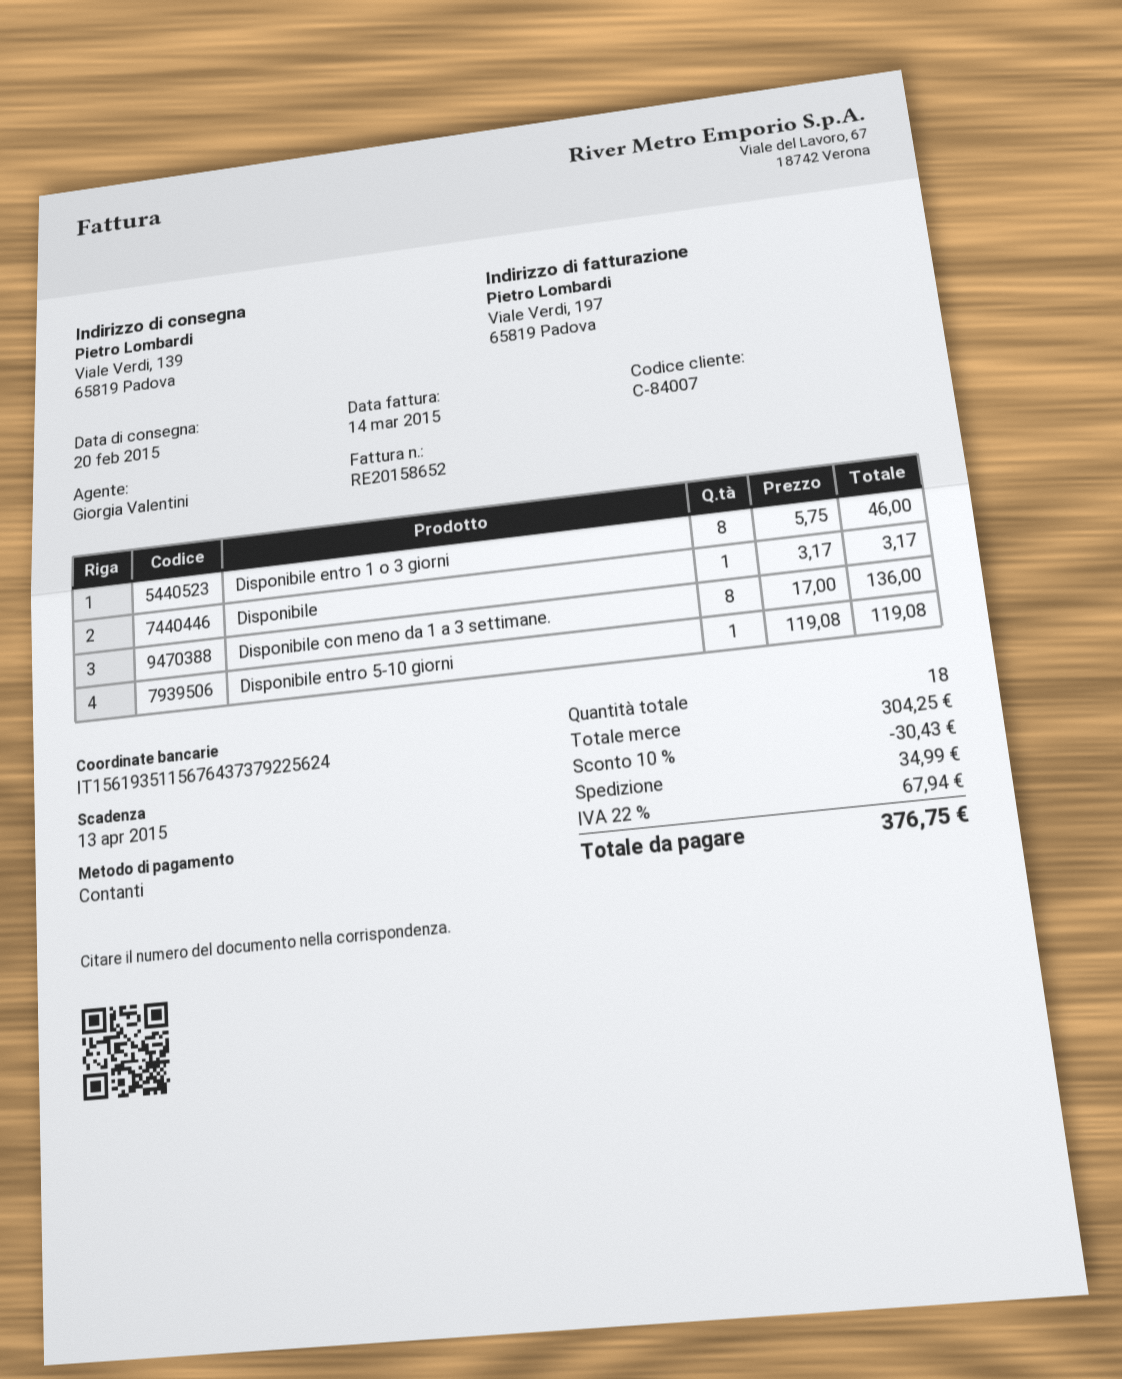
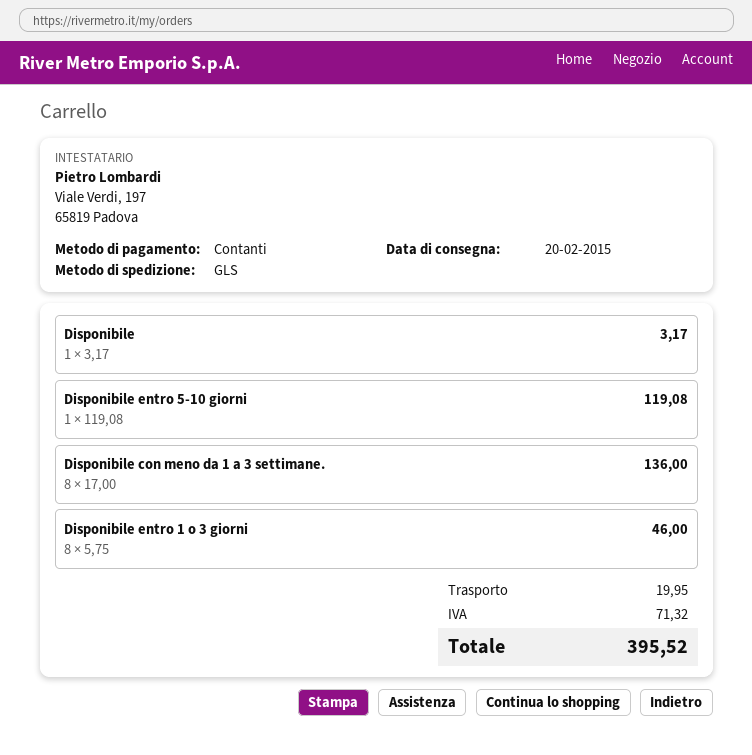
discount: 10% = 30.43 -> none
shipping: 34.99 -> 19.95
tax: 67.94 -> 71.32
total: 376.75 -> 395.52

